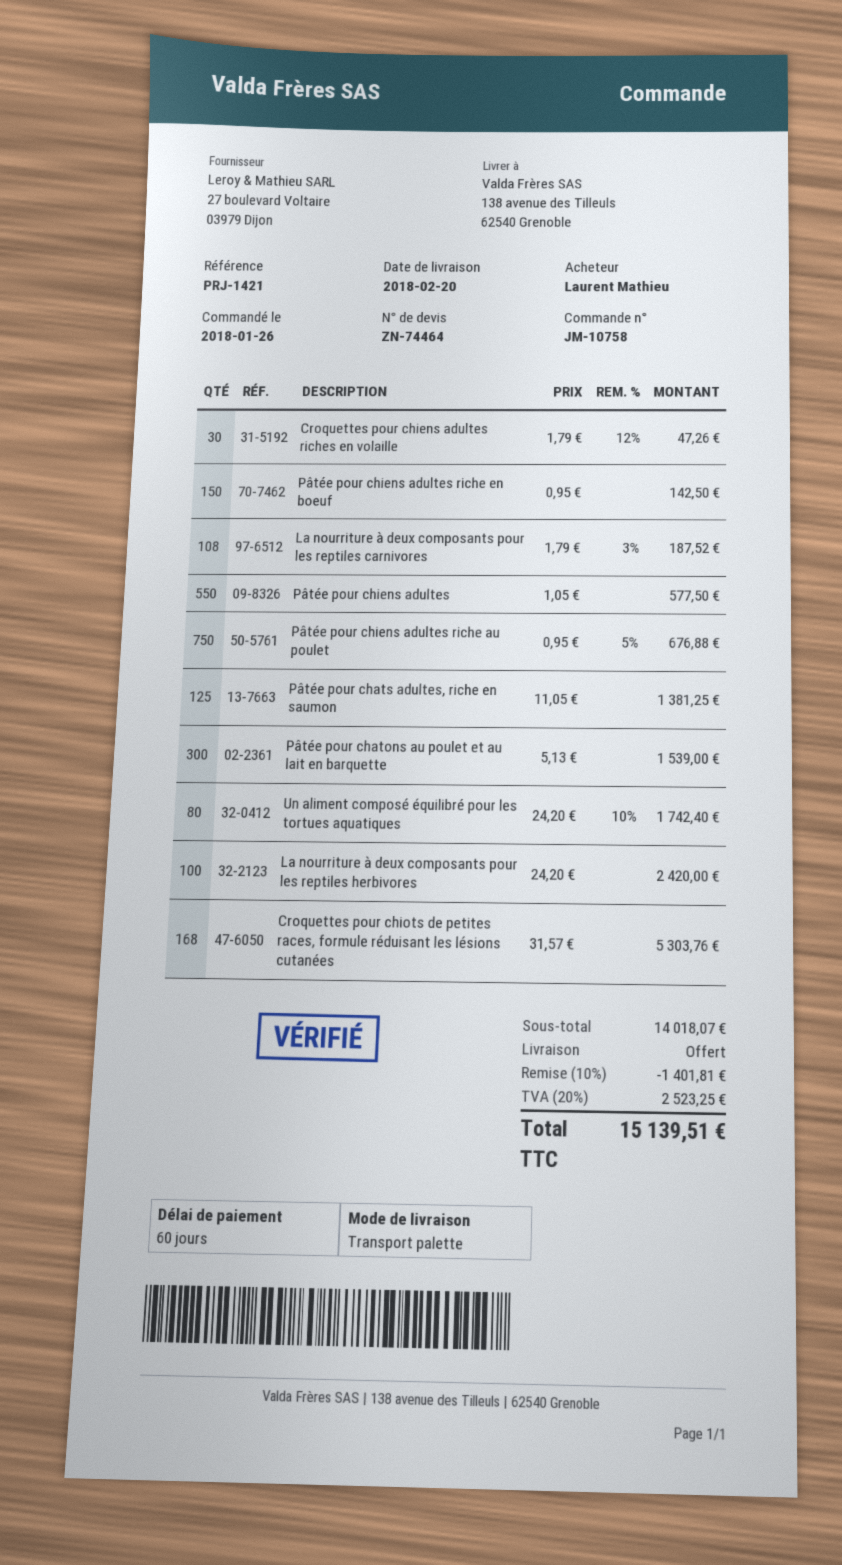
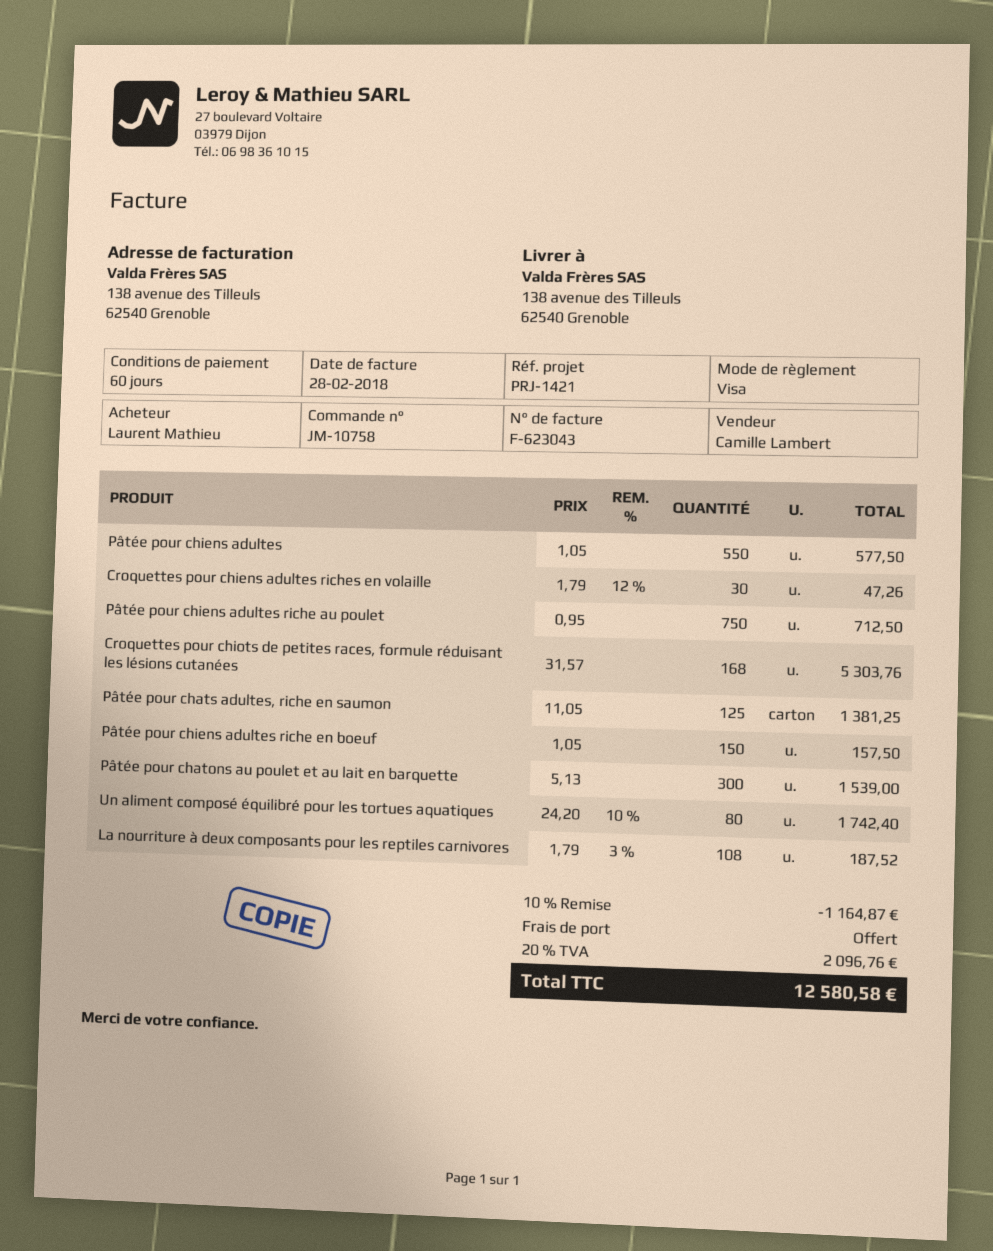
Pâtée pour chiens adultes riche en boeuf: 150 x 0.95 = 142.50 -> 150 x 1.05 = 157.50
Pâtée pour chiens adultes riche au poulet: 750 x 0.95 - 5% = 676.88 -> 750 x 0.95 = 712.50
La nourriture à deux composants pour les reptiles herbivores: 100 x 24.20 = 2420.00 -> none
discount: 10% = 1401.81 -> 10% = 1164.87
tax: 20% = 2523.25 -> 20% = 2096.76
total: 15139.51 -> 12580.58

